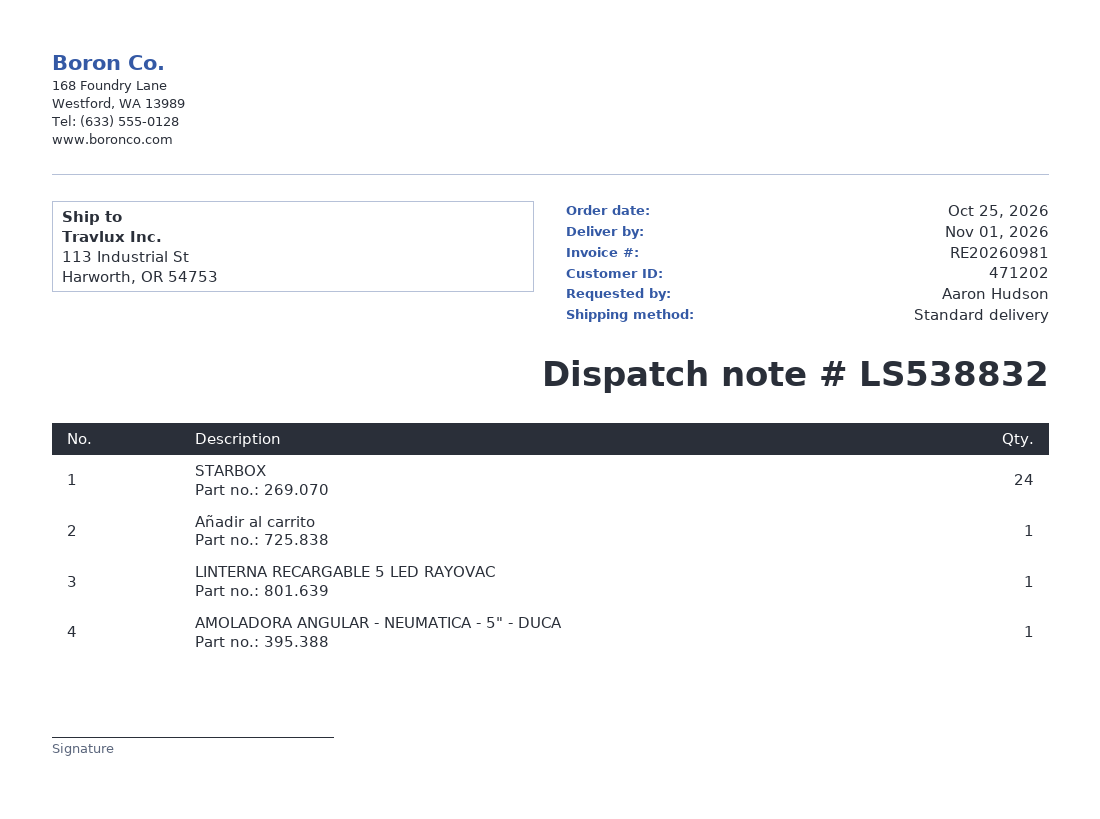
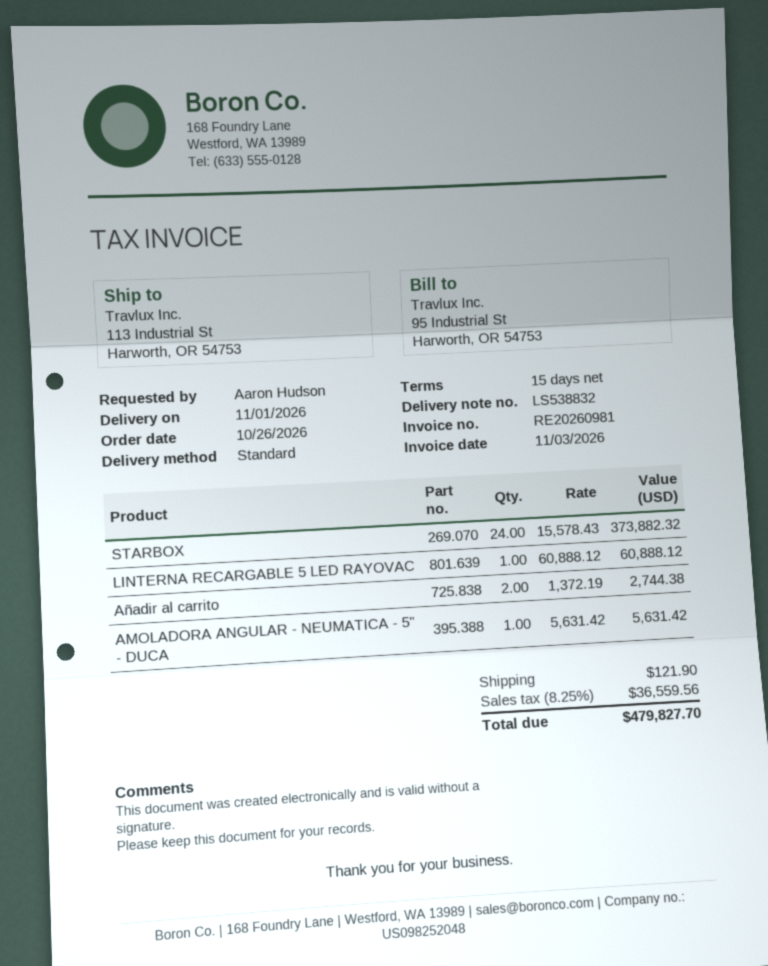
order date: 2026-10-25 -> 2026-10-26
Añadir al carrito: 1 -> 2

